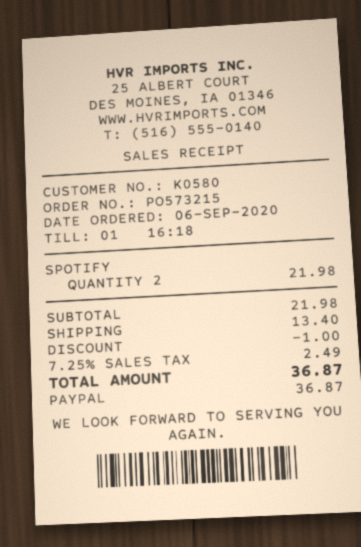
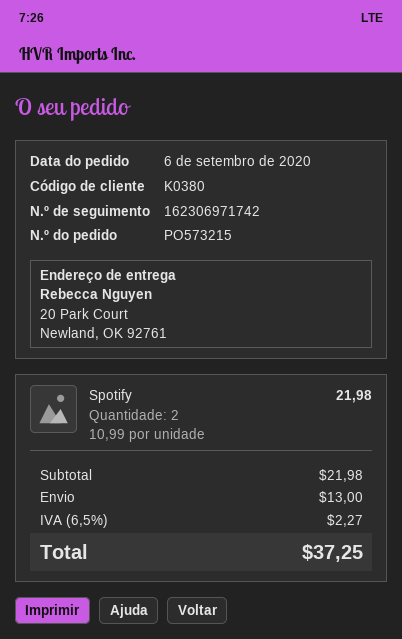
customer number: K0580 -> K0380
discount: 1.00 -> none
shipping: 13.40 -> 13.00
tax: 7.25% = 2.49 -> 6.5% = 2.27
total: 36.87 -> 37.25

